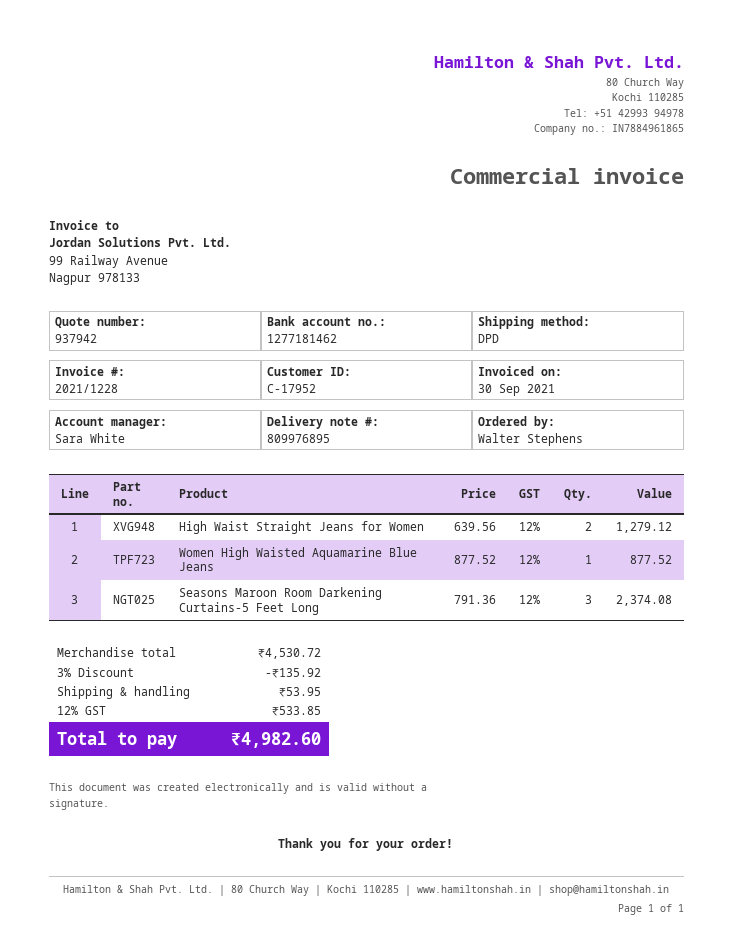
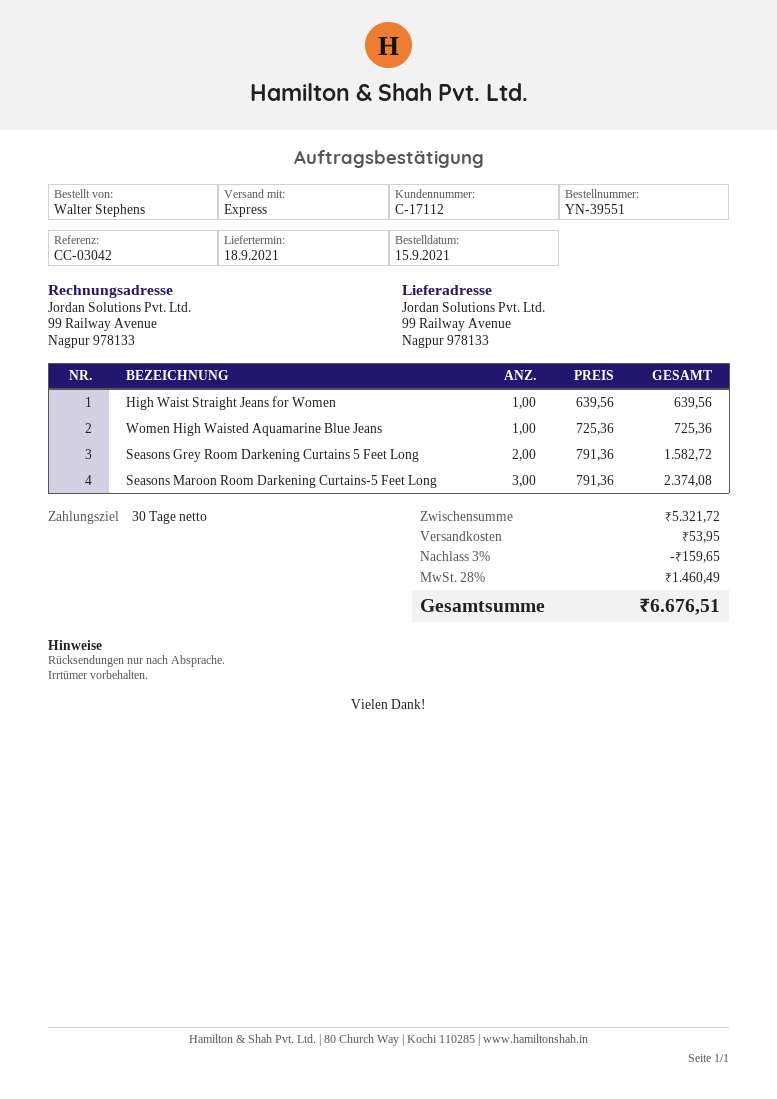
customer number: C-17952 -> C-17112
shipping method: DPD -> express
High Waist Straight Jeans for Women: 2 x 639.56 = 1279.12 -> 1 x 639.56 = 639.56
Women High Waisted Aquamarine Blue Jeans: 1 x 877.52 = 877.52 -> 1 x 725.36 = 725.36
Seasons Grey Room Darkening Curtains 5 Feet Long: none -> 2 x 791.36 = 1582.72
subtotal: 4530.72 -> 5321.72
discount: 3% = 135.92 -> 3% = 159.65
tax: 12% = 533.85 -> 28% = 1460.49
total: 4982.60 -> 6676.51

